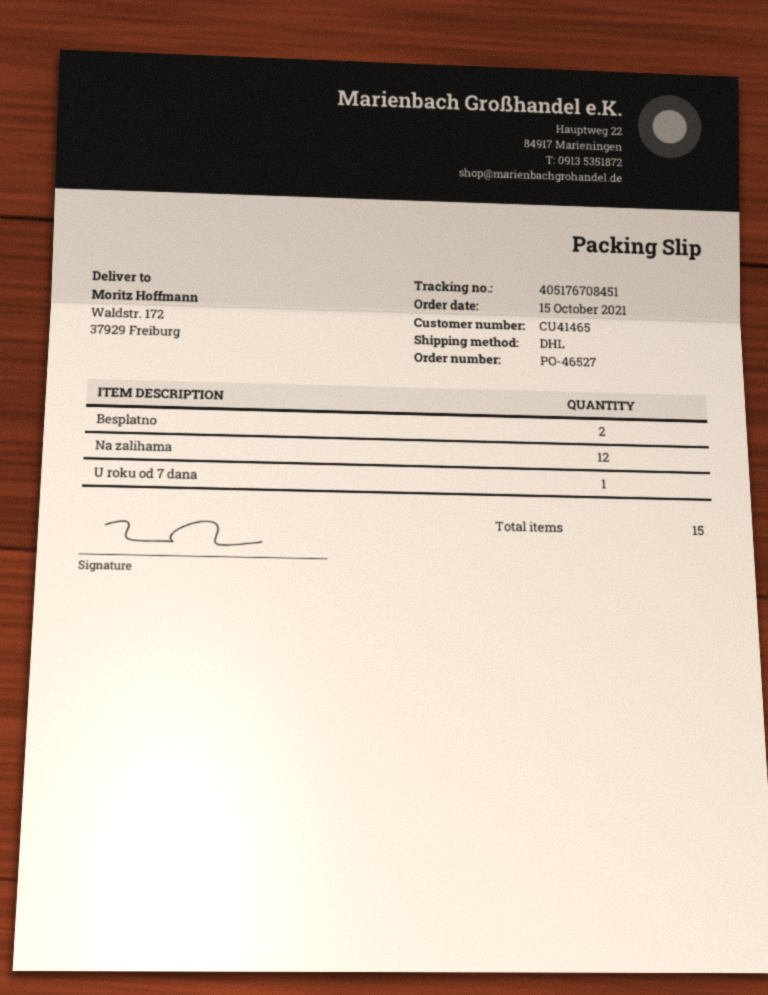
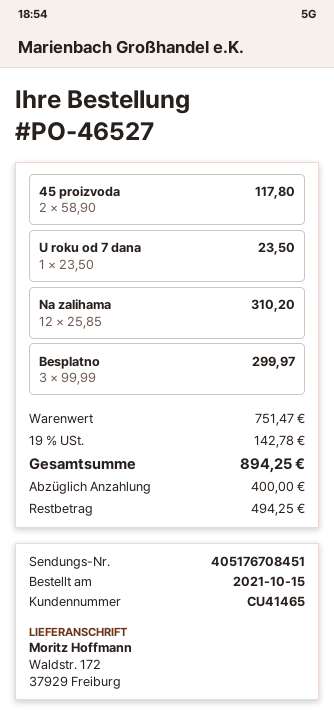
Besplatno: 2 -> 3
45 proizvoda: none -> 2

